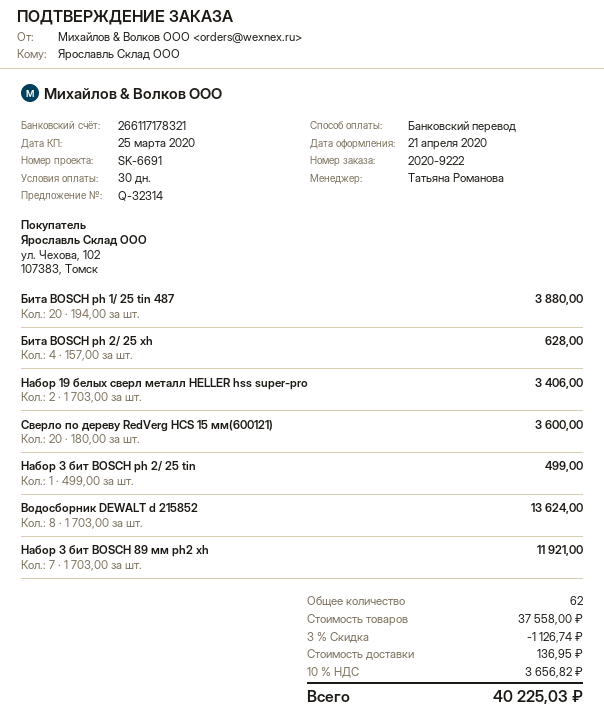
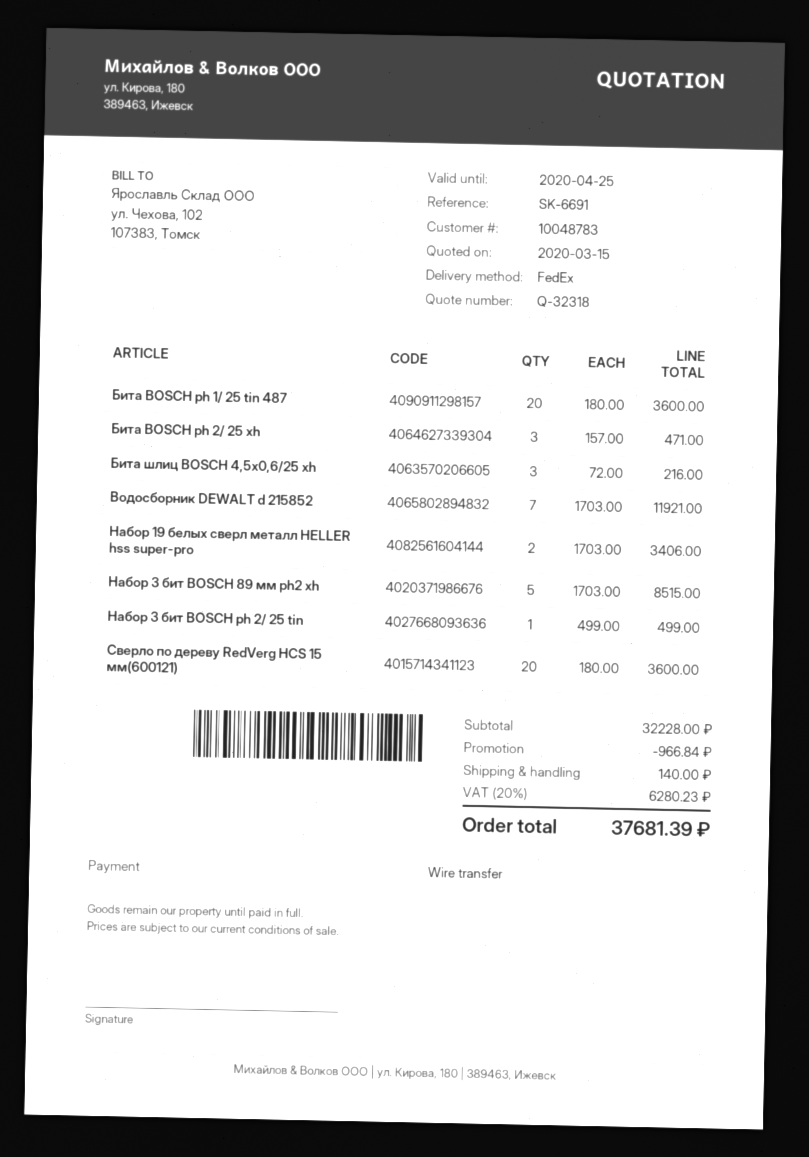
quote number: Q-32314 -> Q-32318
quote date: 2020-03-25 -> 2020-03-15
Бита BOSCH ph 1/ 25 tin 487: 20 x 194.00 = 3880.00 -> 20 x 180.00 = 3600.00
Бита BOSCH ph 2/ 25 xh: 4 x 157.00 = 628.00 -> 3 x 157.00 = 471.00
Водосборник DEWALT d 215852: 8 x 1703.00 = 13624.00 -> 7 x 1703.00 = 11921.00
Набор 3 бит BOSCH 89 мм ph2 xh: 7 x 1703.00 = 11921.00 -> 5 x 1703.00 = 8515.00
Бита шлиц BOSCH 4,5х0,6/25 xh: none -> 3 x 72.00 = 216.00
subtotal: 37558.00 -> 32228.00
discount: 1126.74 -> 966.84
shipping: 136.95 -> 140.00
tax: 10% = 3656.82 -> 20% = 6280.23
total: 40225.03 -> 37681.39

